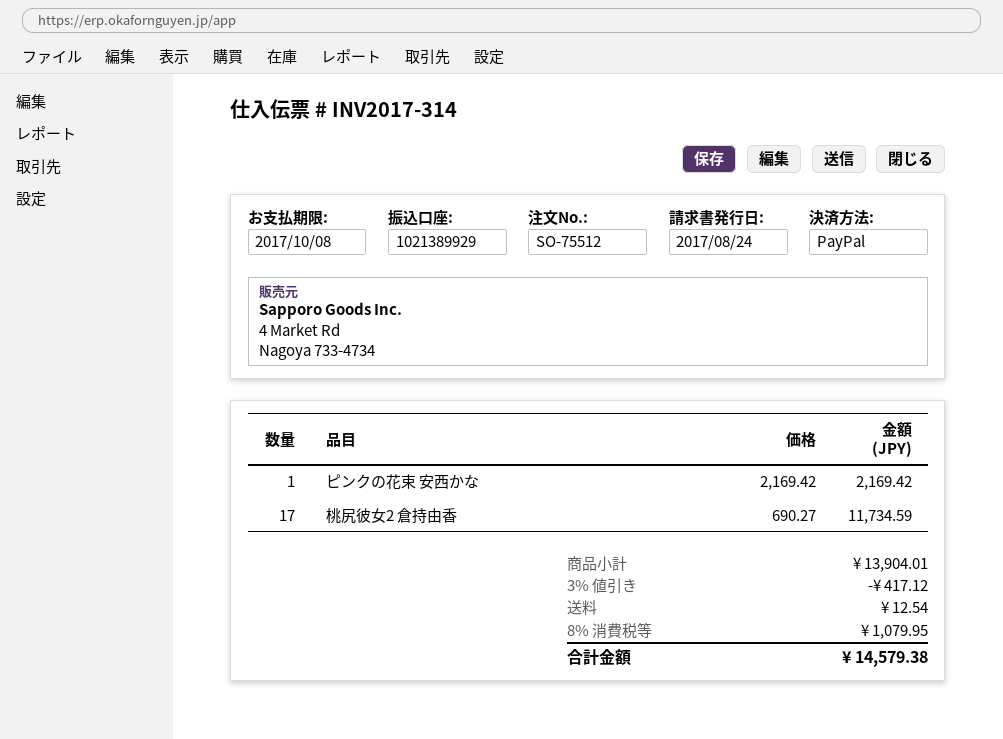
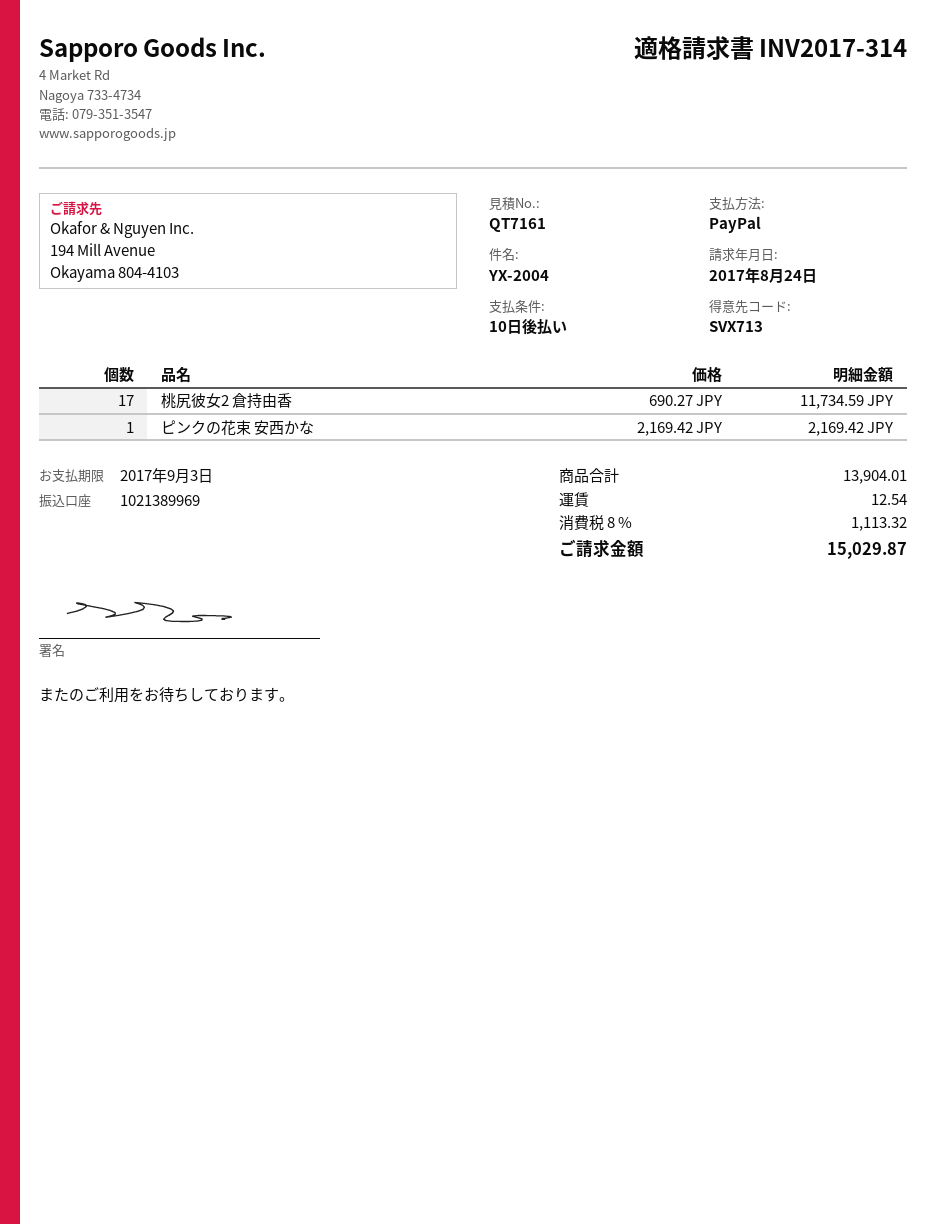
due date: 2017-10-08 -> 2017-09-03
bank account: 1021389929 -> 1021389969
discount: 3% = 417.12 -> none
tax: 8% = 1079.95 -> 8% = 1113.32
total: 14579.38 -> 15029.87

